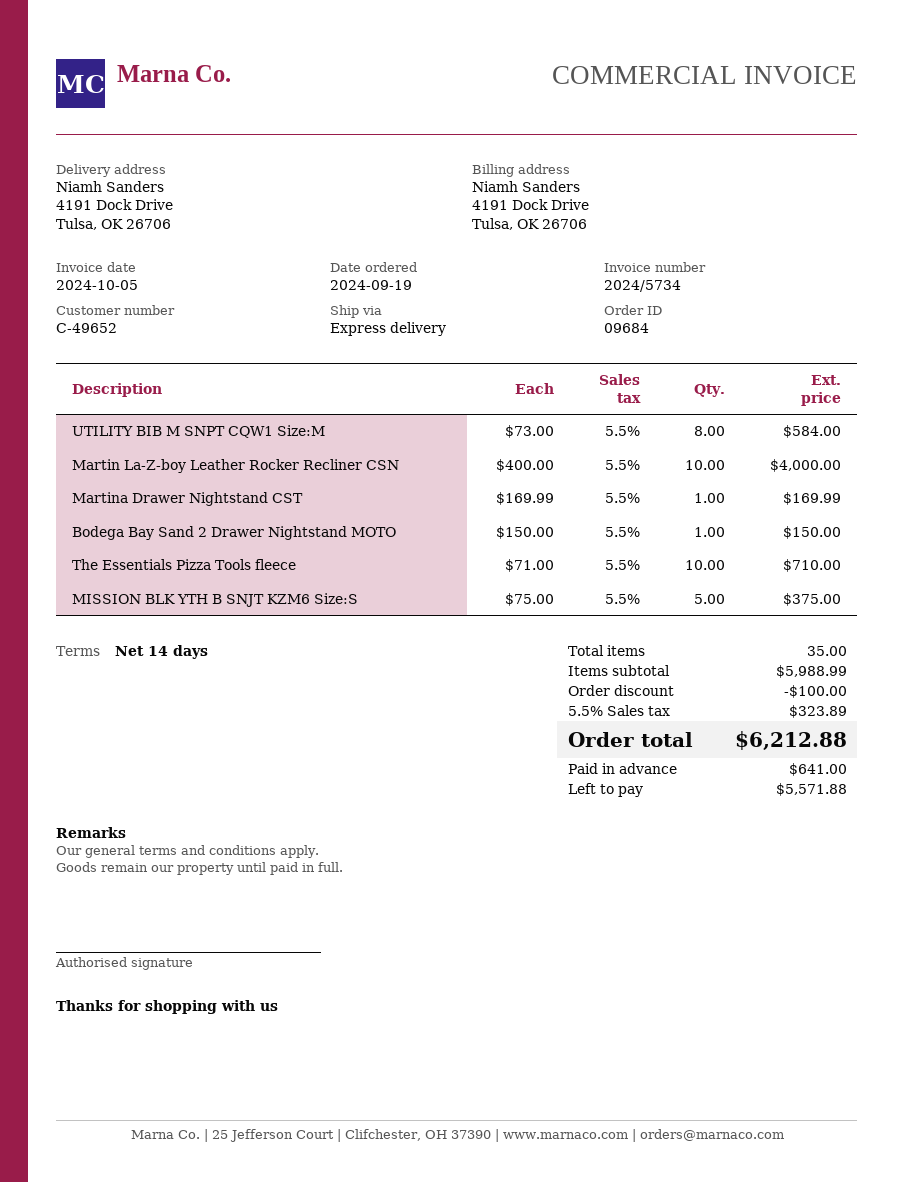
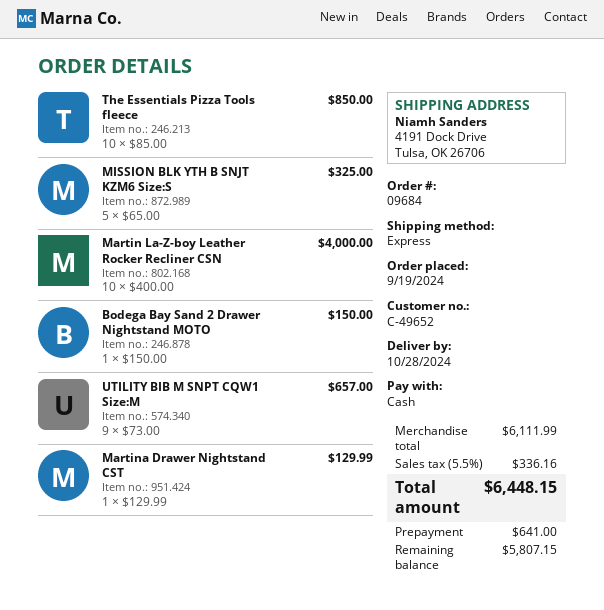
UTILITY BIB M SNPT CQW1 Size:M: 8 x 73.00 = 584.00 -> 9 x 73.00 = 657.00
Martina Drawer Nightstand CST: 1 x 169.99 = 169.99 -> 1 x 129.99 = 129.99
The Essentials Pizza Tools fleece: 10 x 71.00 = 710.00 -> 10 x 85.00 = 850.00
MISSION BLK YTH B SNJT KZM6 Size:S: 5 x 75.00 = 375.00 -> 5 x 65.00 = 325.00
subtotal: 5988.99 -> 6111.99
discount: 100.00 -> none
tax: 5.5% = 323.89 -> 5.5% = 336.16
total: 6212.88 -> 6448.15
balance: 5571.88 -> 5807.15

